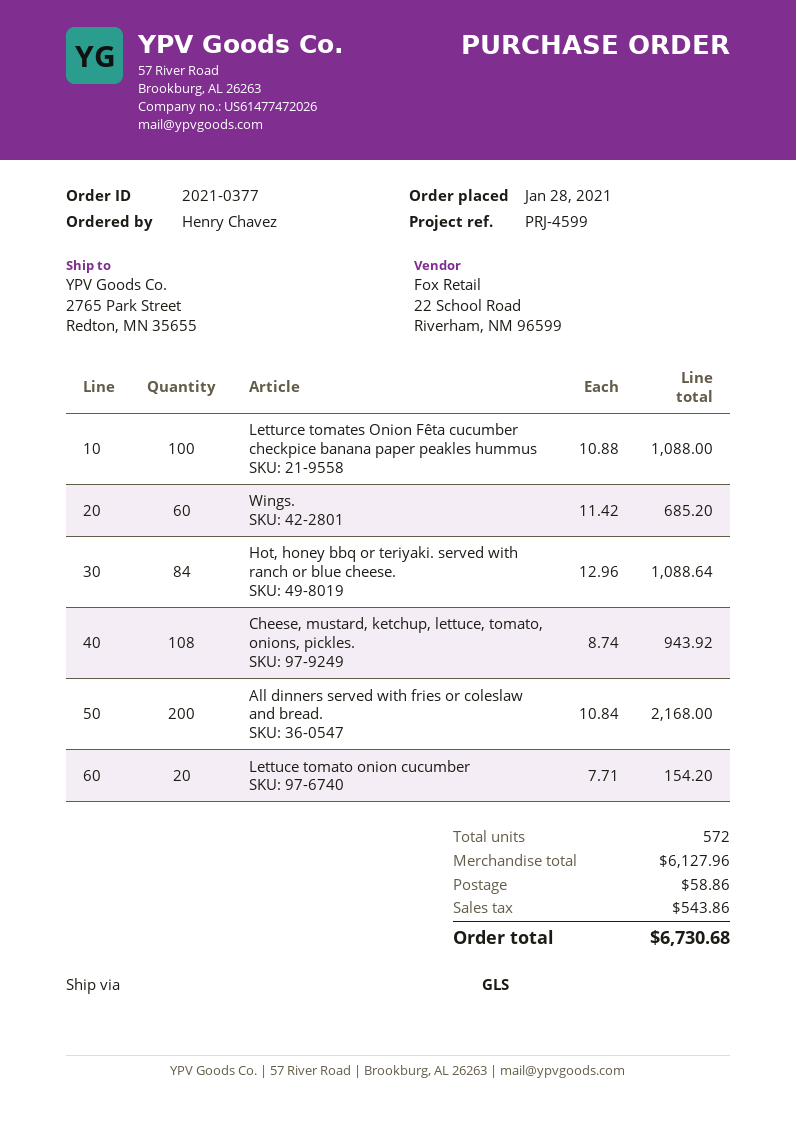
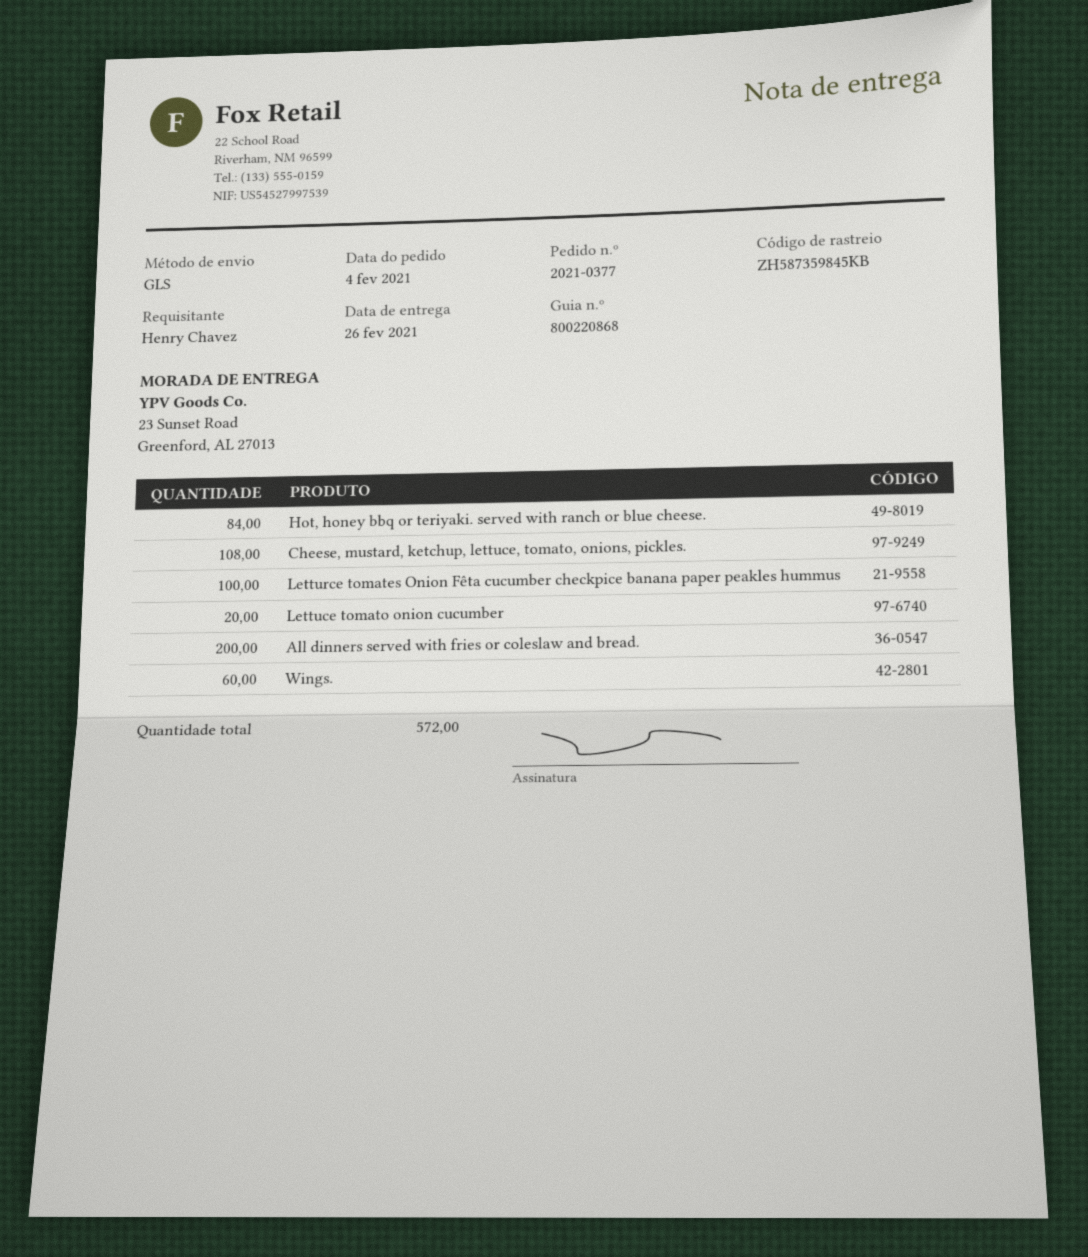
order date: 2021-01-28 -> 2021-02-04
ship to: 2765 Park Street, Redton, MN 35655 -> 23 Sunset Road, Greenford, AL 27013

